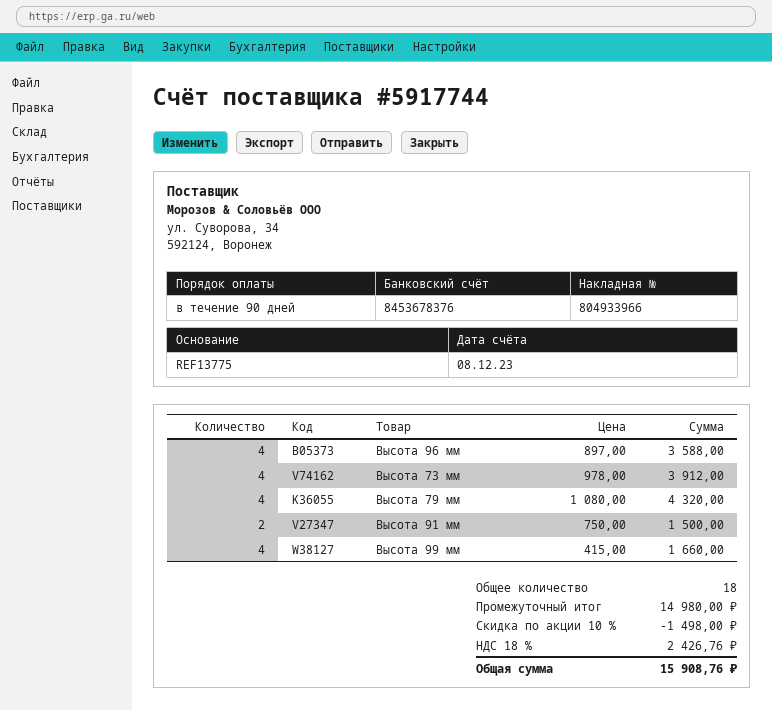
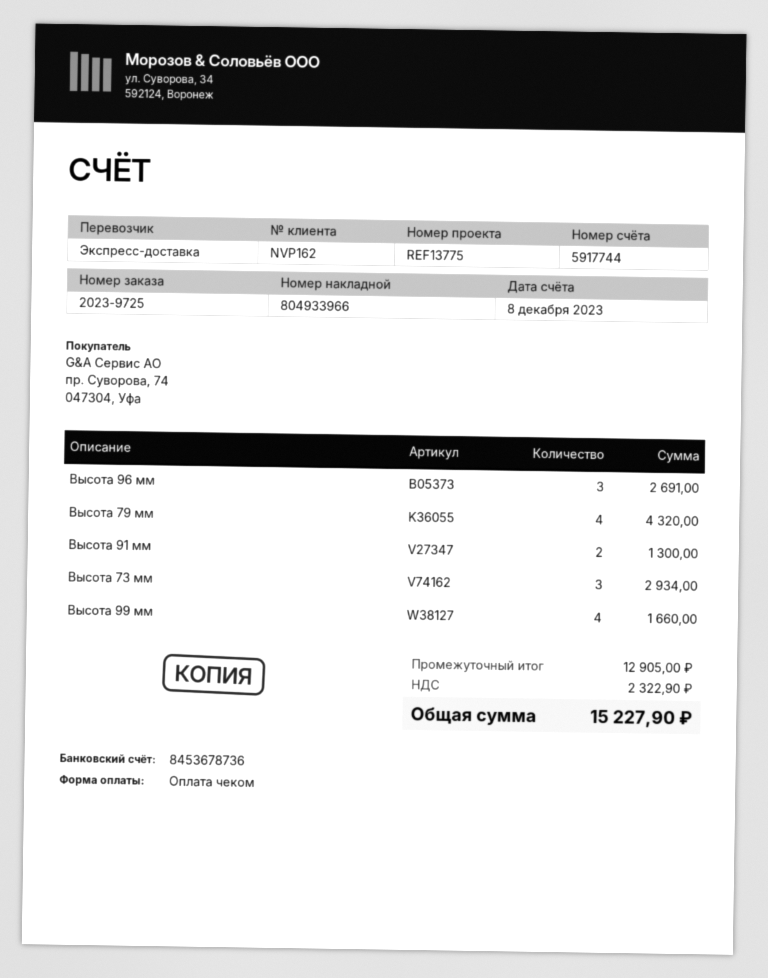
bank account: 8453678376 -> 8453678736
Высота 96 мм: 4 for 3588.00 -> 3 for 2691.00
Высота 73 мм: 4 for 3912.00 -> 3 for 2934.00
Высота 91 мм: 2 for 1500.00 -> 2 for 1300.00
subtotal: 14980.00 -> 12905.00
discount: 10% = 1498.00 -> none
tax: 2426.76 -> 2322.90
total: 15908.76 -> 15227.90

